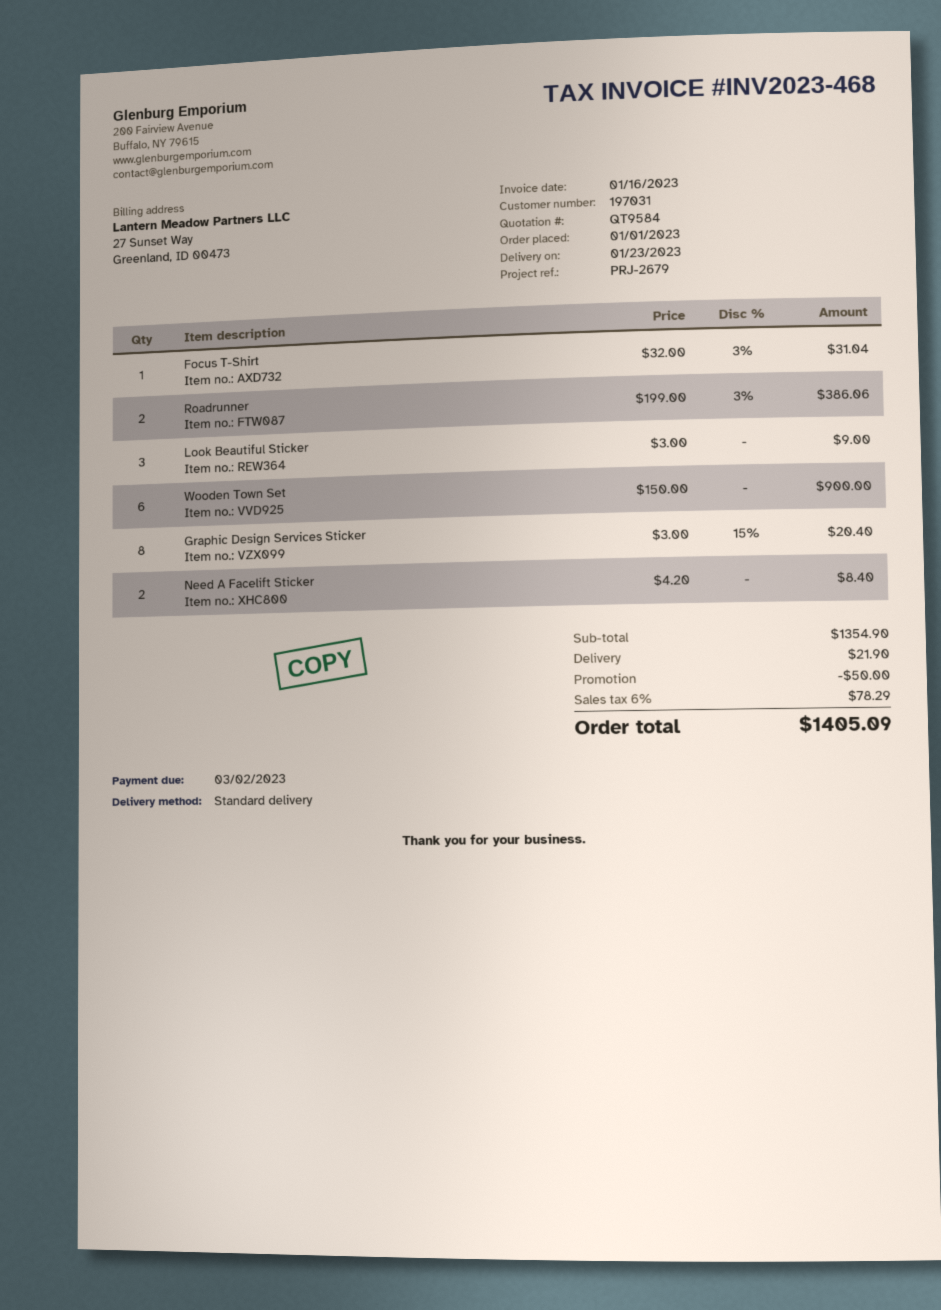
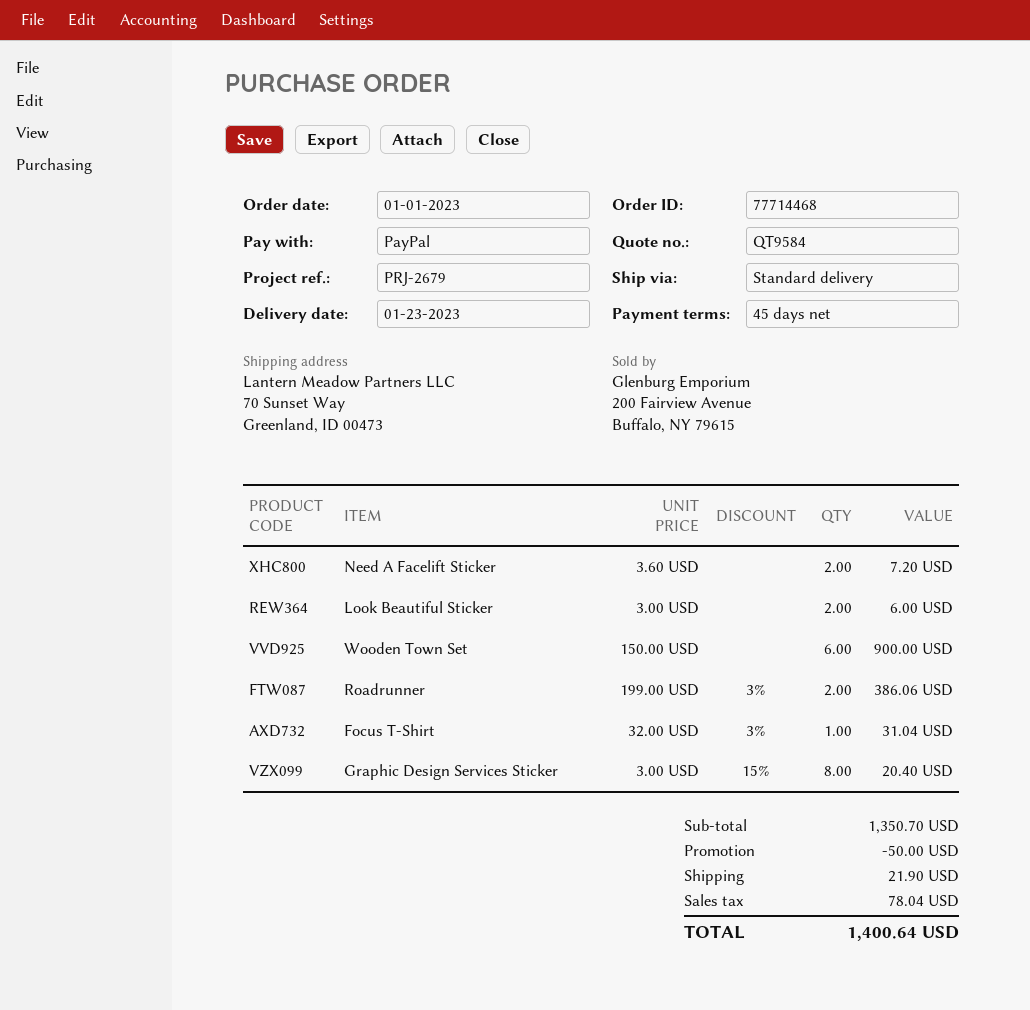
Look Beautiful Sticker: 3 x 3.00 = 9.00 -> 2 x 3.00 = 6.00
Need A Facelift Sticker: 2 x 4.20 = 8.40 -> 2 x 3.60 = 7.20
subtotal: 1354.90 -> 1350.70
tax: 78.29 -> 78.04
total: 1405.09 -> 1400.64

